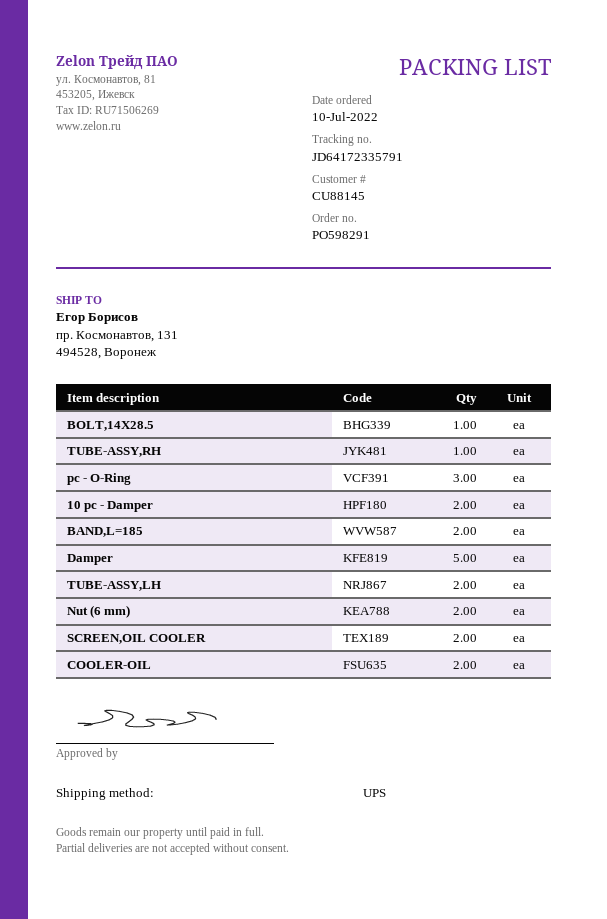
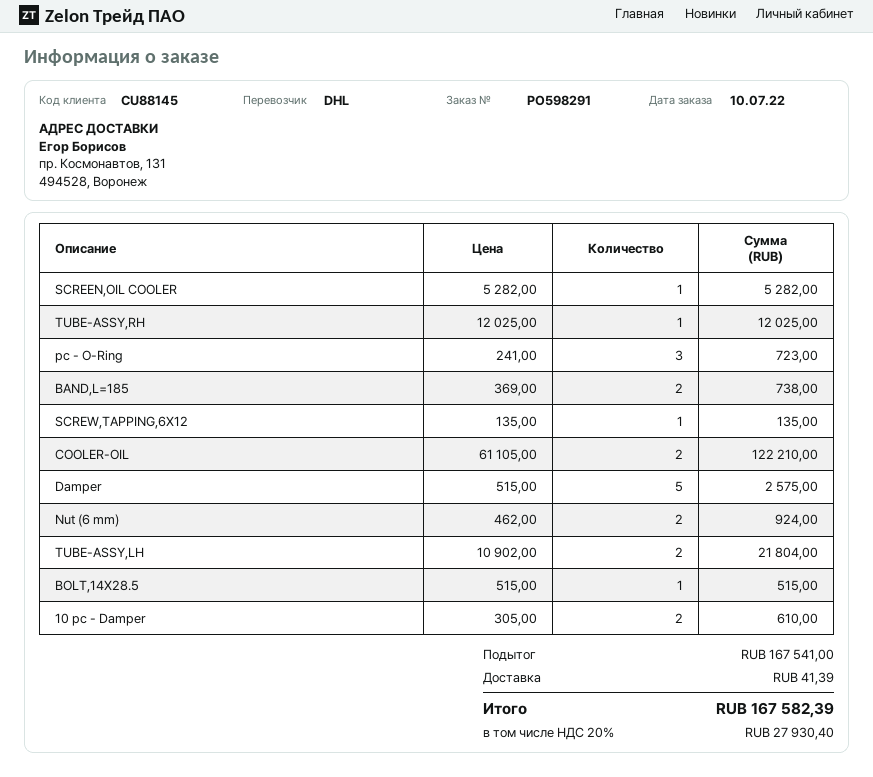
shipping method: UPS -> DHL
SCREEN,OIL COOLER: 2 -> 1
SCREW,TAPPING,6X12: none -> 1

